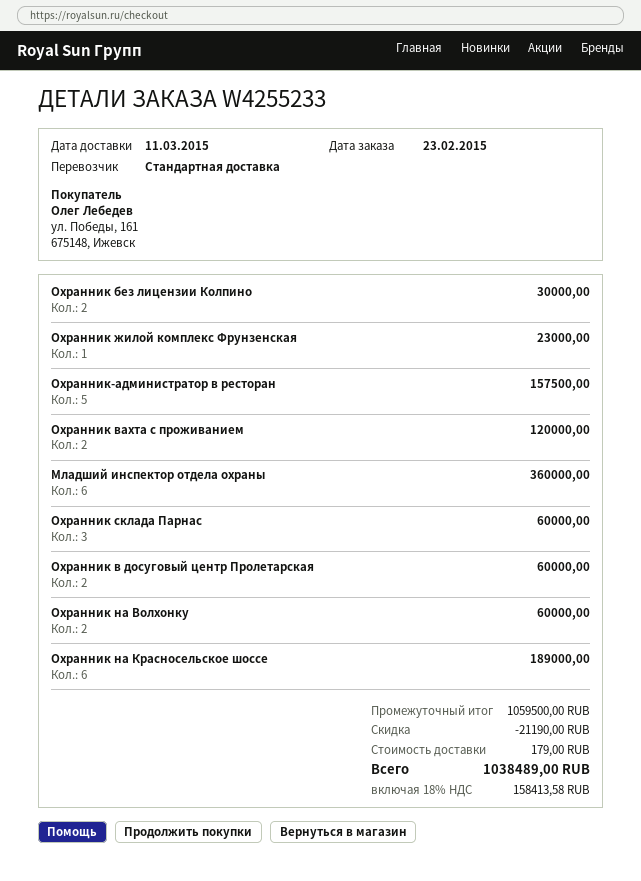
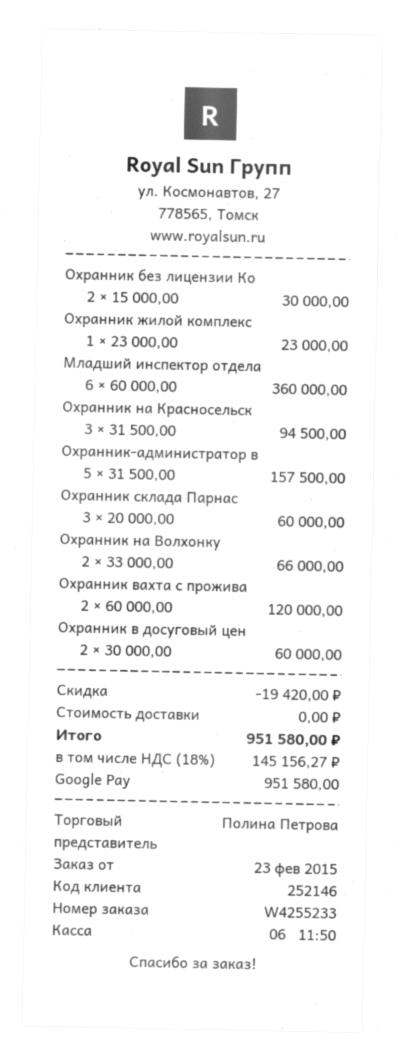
Охранник на Волхонку: 2 for 60000.00 -> 2 for 66000.00
Охранник на Красносельское шоссе: 6 for 189000.00 -> 3 for 94500.00
discount: 21190.00 -> 19420.00
shipping: 179.00 -> 0.00
tax: 18% = 158413.58 -> 18% = 145156.27
total: 1038489.00 -> 951580.00

